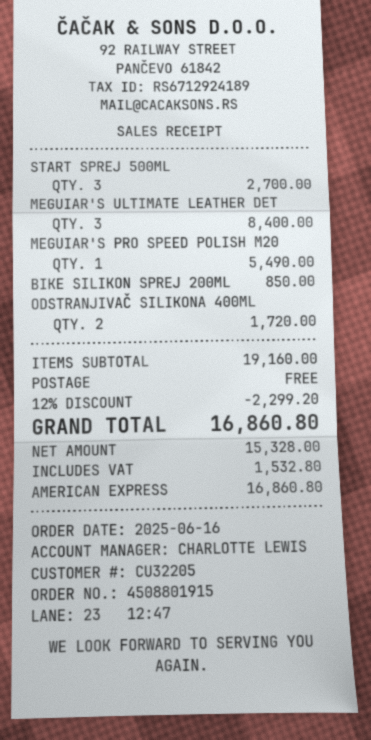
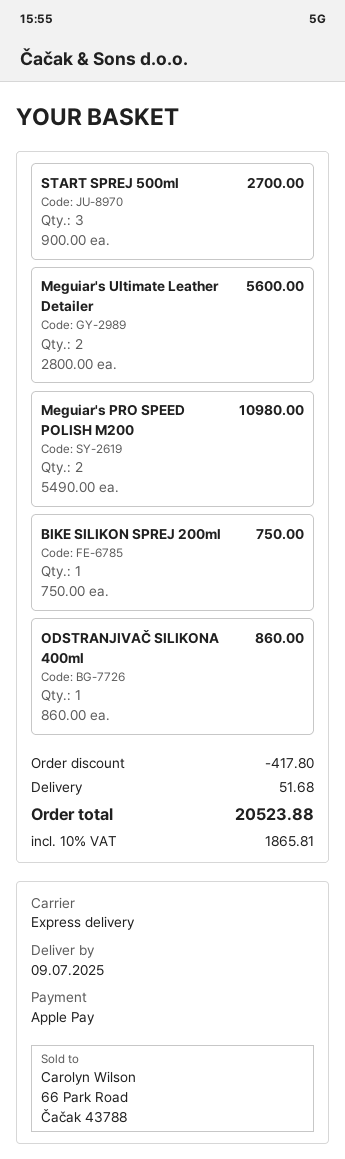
payment method: American Express -> Apple Pay
MEGUIAR'S ULTIMATE LEATHER DET: 3 for 8400.00 -> 2 for 5600.00
MEGUIAR'S PRO SPEED POLISH M20: 1 for 5490.00 -> 2 for 10980.00
BIKE SILIKON SPREJ 200ML: 1 for 850.00 -> 1 for 750.00
ODSTRANJIVAČ SILIKONA 400ML: 2 for 1720.00 -> 1 for 860.00
discount: 2299.20 -> 417.80
shipping: 0.00 -> 51.68
tax: 1532.80 -> 1865.81
total: 16860.80 -> 20523.88

